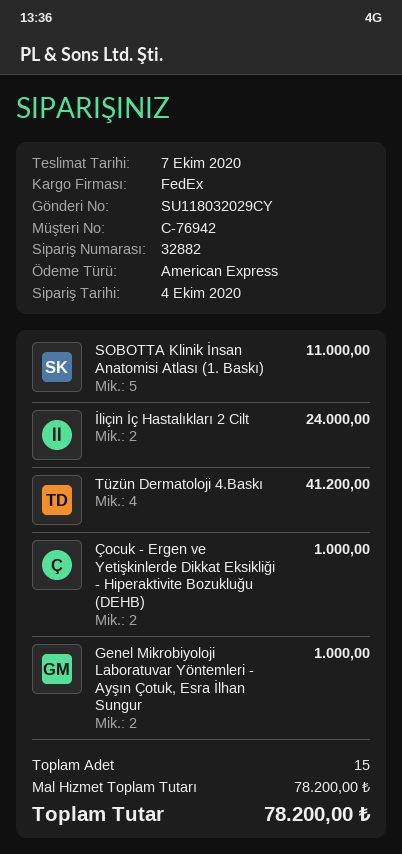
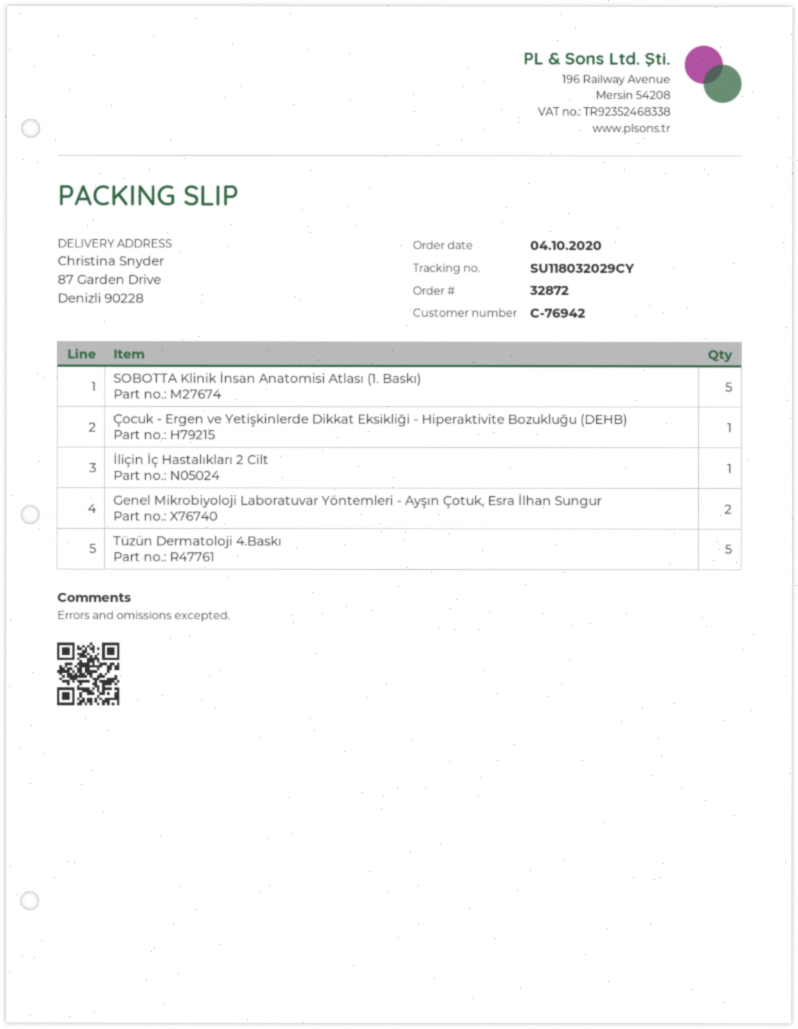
order number: 32882 -> 32872
İliçin İç Hastalıkları 2 Cilt: 2 -> 1
Tüzün Dermatoloji 4.Baskı: 4 -> 5
Çocuk - Ergen ve Yetişkinlerde Dikkat Eksikliği - Hiperaktivite Bozukluğu (DEHB): 2 -> 1

